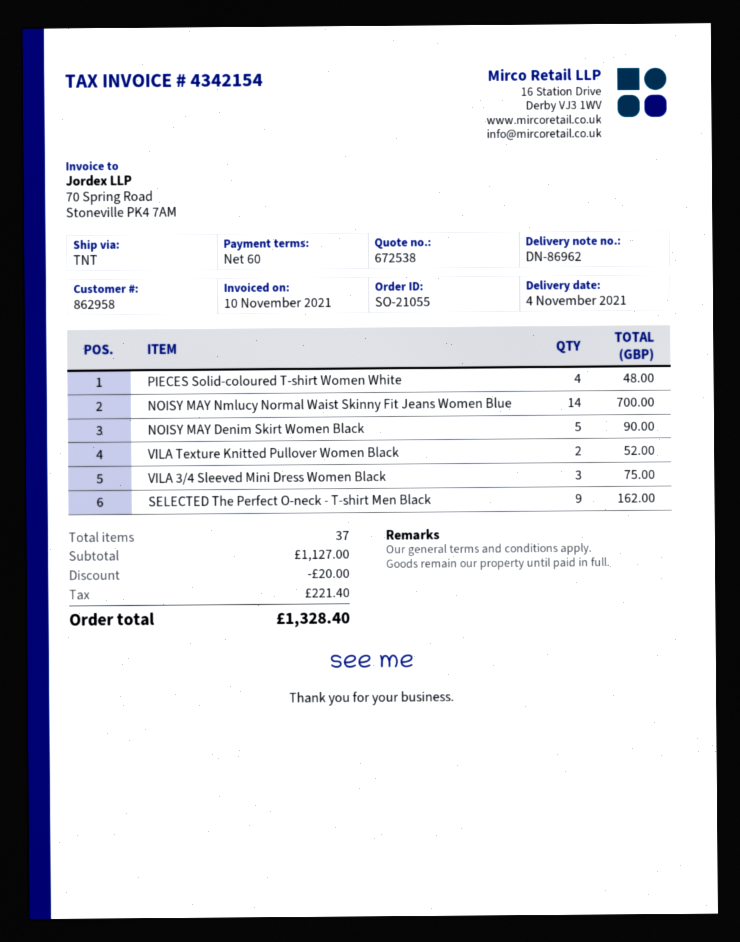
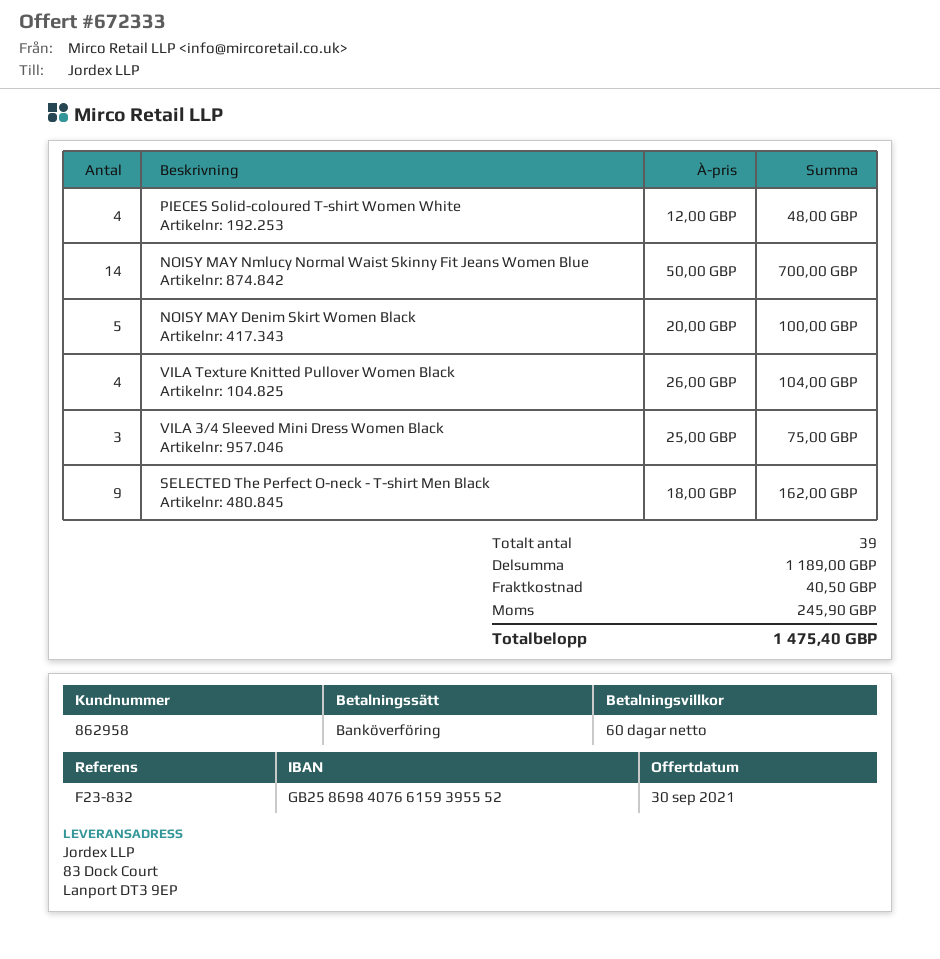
quote number: 672538 -> 672333
NOISY MAY Denim Skirt Women Black: 5 for 90.00 -> 5 for 100.00
VILA Texture Knitted Pullover Women Black: 2 for 52.00 -> 4 for 104.00
total quantity: 37 -> 39
subtotal: 1127.00 -> 1189.00
discount: 20.00 -> none
shipping: none -> 40.50
tax: 221.40 -> 245.90
total: 1328.40 -> 1475.40

